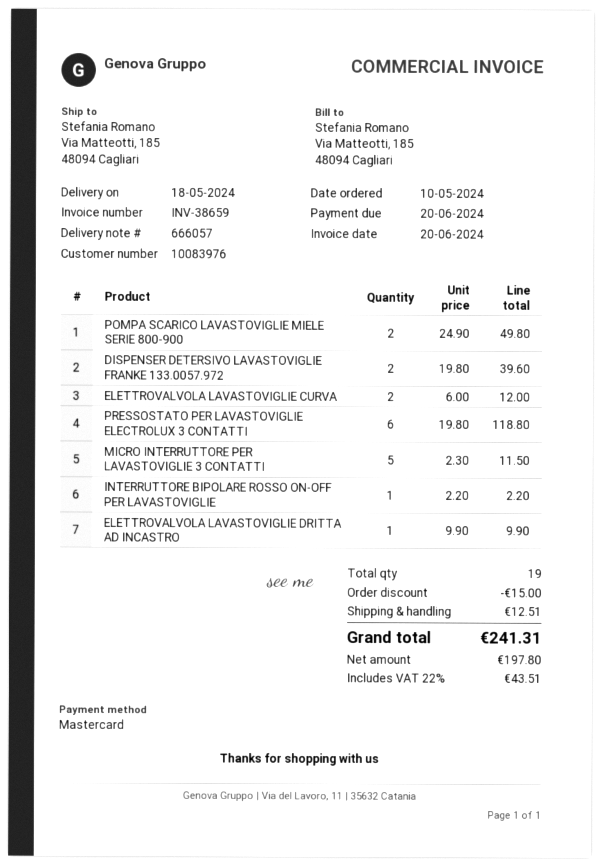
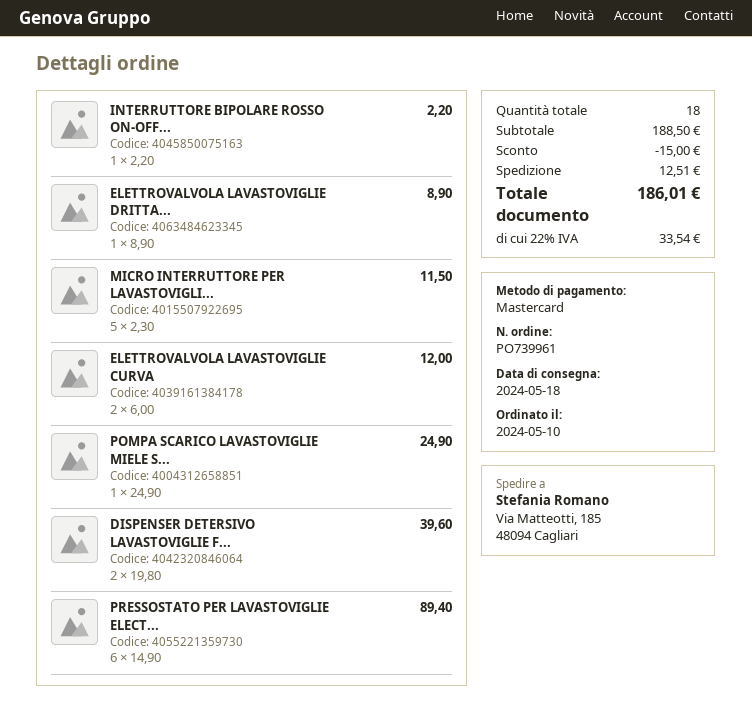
POMPA SCARICO LAVASTOVIGLIE MIELE SERIE 800-900: 2 x 24.90 = 49.80 -> 1 x 24.90 = 24.90
PRESSOSTATO PER LAVASTOVIGLIE ELECTROLUX 3 CONTATTI: 6 x 19.80 = 118.80 -> 6 x 14.90 = 89.40
ELETTROVALVOLA LAVASTOVIGLIE DRITTA AD INCASTRO: 1 x 9.90 = 9.90 -> 1 x 8.90 = 8.90
total quantity: 19 -> 18
tax: 22% = 43.51 -> 22% = 33.54
total: 241.31 -> 186.01

